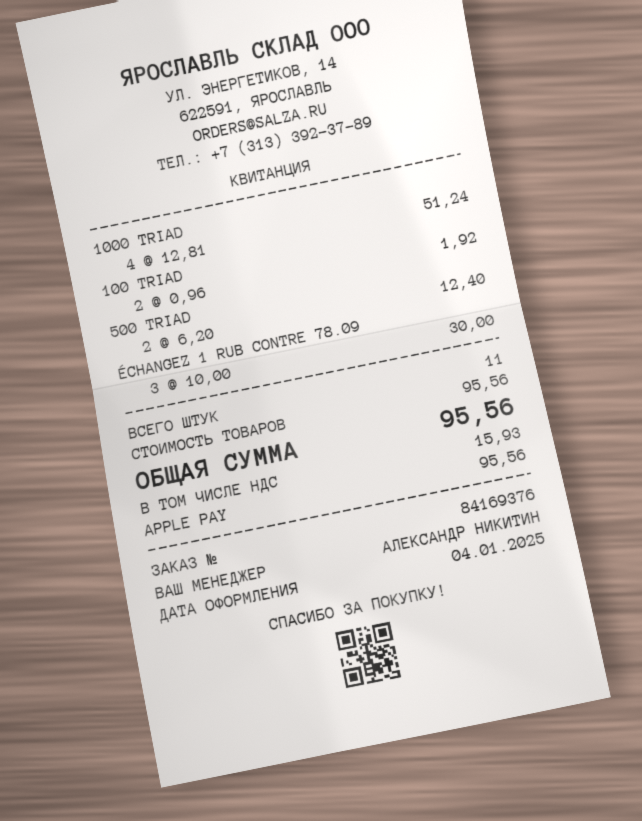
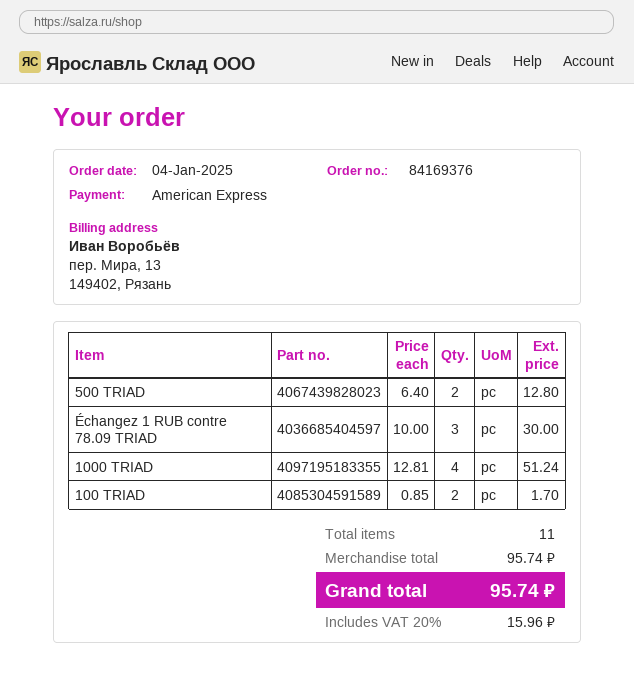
payment method: Apple Pay -> American Express
100 TRIAD: 2 x 0.96 = 1.92 -> 2 x 0.85 = 1.70
500 TRIAD: 2 x 6.20 = 12.40 -> 2 x 6.40 = 12.80
subtotal: 95.56 -> 95.74
tax: 15.93 -> 15.96
total: 95.56 -> 95.74

